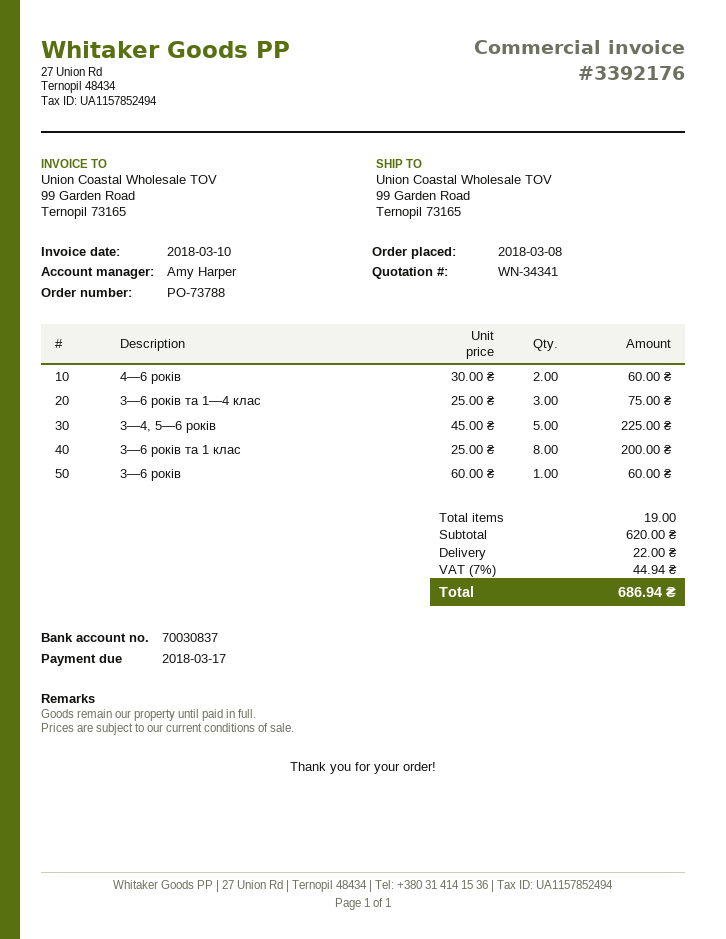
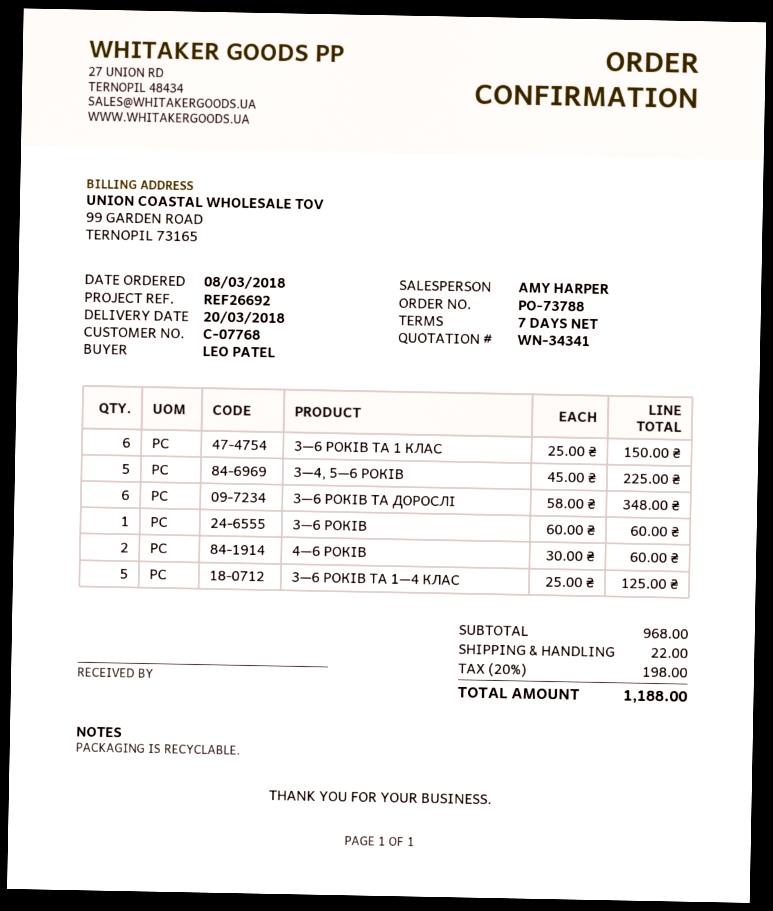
3—6 років та 1—4 клас: 3 x 25.00 = 75.00 -> 5 x 25.00 = 125.00
3—6 років та 1 клас: 8 x 25.00 = 200.00 -> 6 x 25.00 = 150.00
3—6 РОКІВ ТА ДОРОСЛІ: none -> 6 x 58.00 = 348.00
subtotal: 620.00 -> 968.00
tax: 7% = 44.94 -> 20% = 198.00
total: 686.94 -> 1188.00

